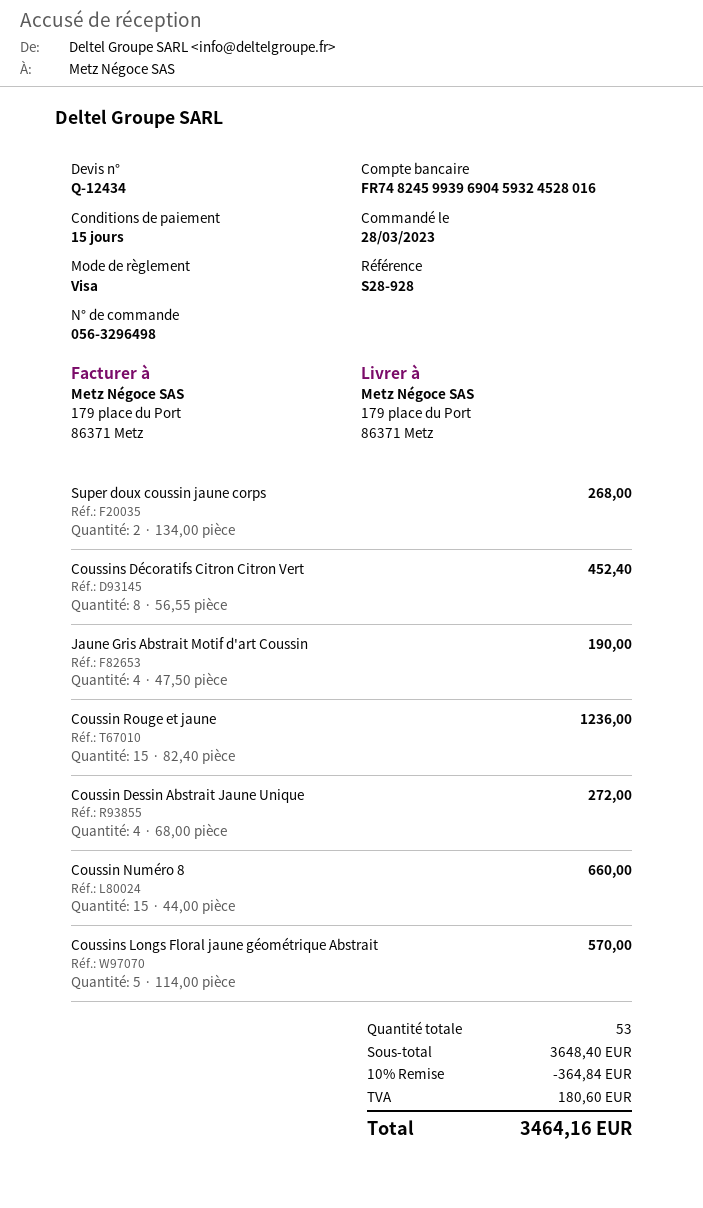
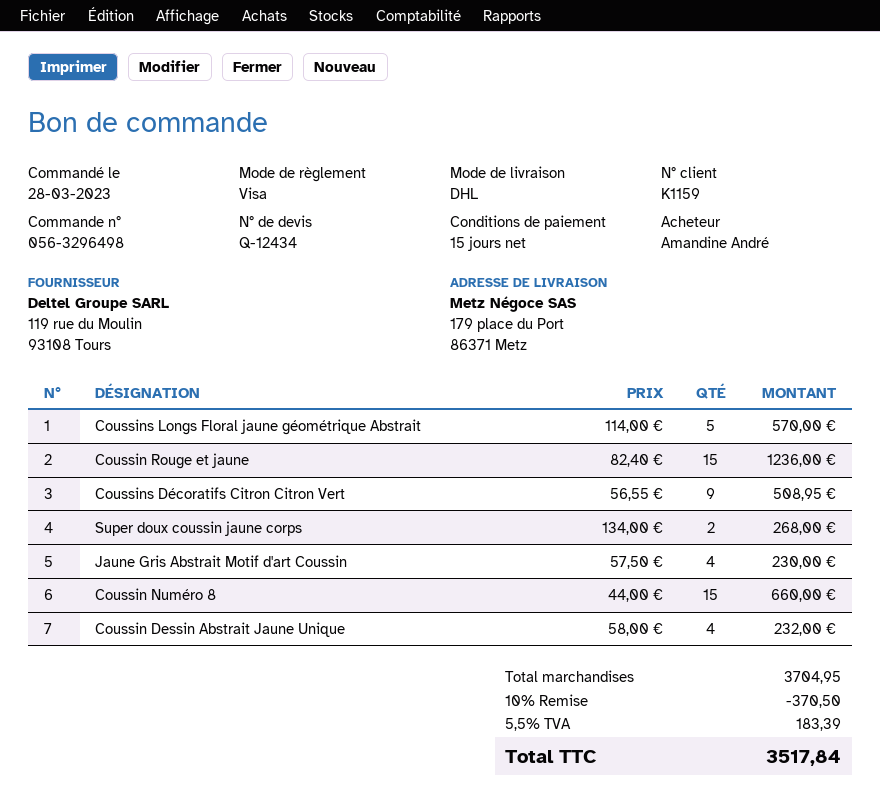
Coussins Décoratifs Citron Citron Vert: 8 x 56.55 = 452.40 -> 9 x 56.55 = 508.95
Jaune Gris Abstrait Motif d'art Coussin: 4 x 47.50 = 190.00 -> 4 x 57.50 = 230.00
Coussin Dessin Abstrait Jaune Unique: 4 x 68.00 = 272.00 -> 4 x 58.00 = 232.00
subtotal: 3648.40 -> 3704.95
discount: 10% = 364.84 -> 10% = 370.50
tax: 180.60 -> 183.39
total: 3464.16 -> 3517.84

